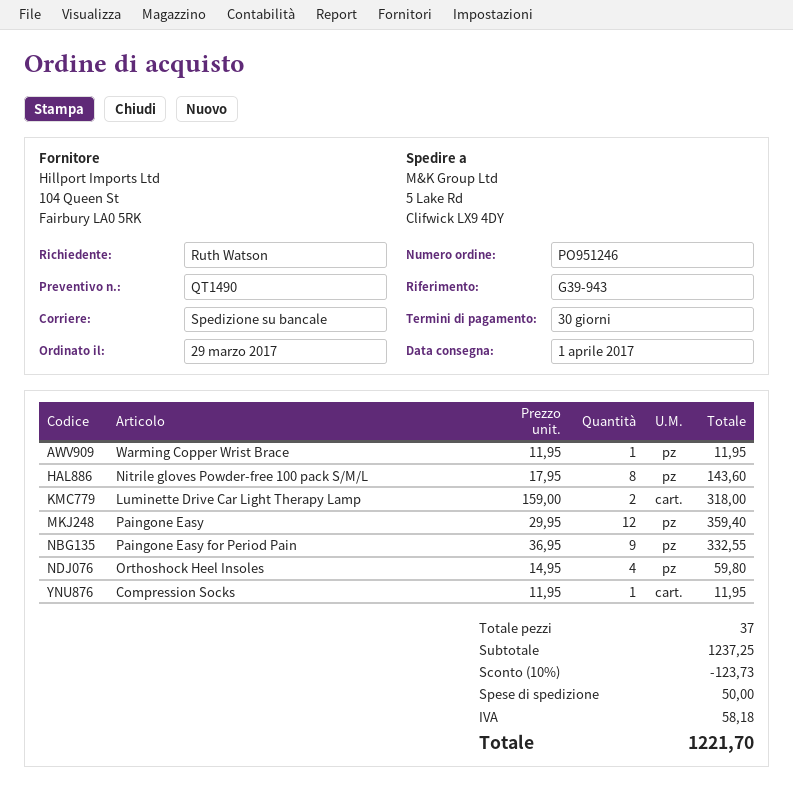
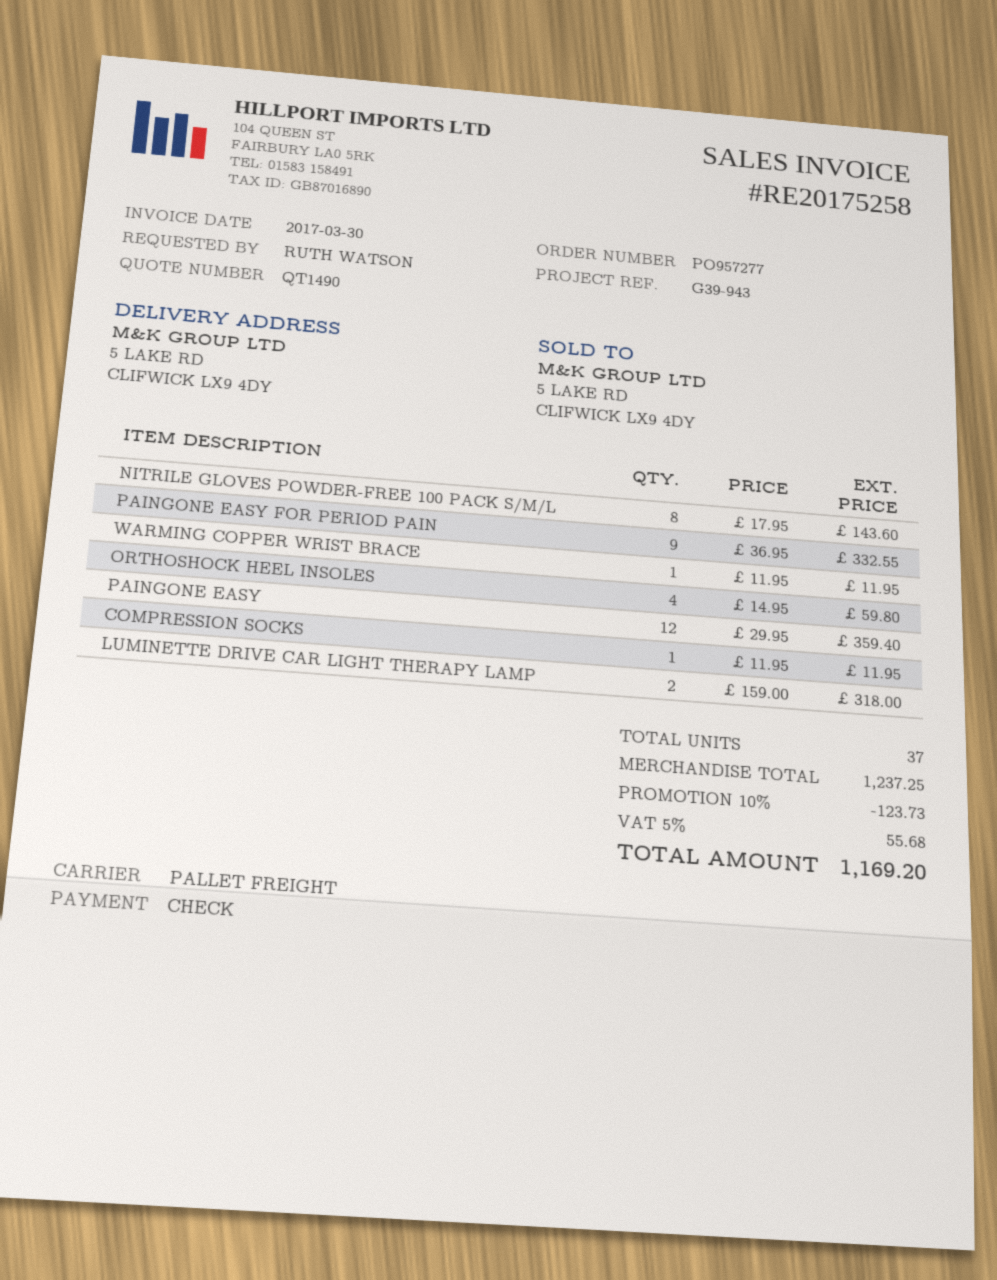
order number: PO951246 -> PO957277
shipping: 50.00 -> none
tax: 58.18 -> 55.68
total: 1221.70 -> 1169.20

